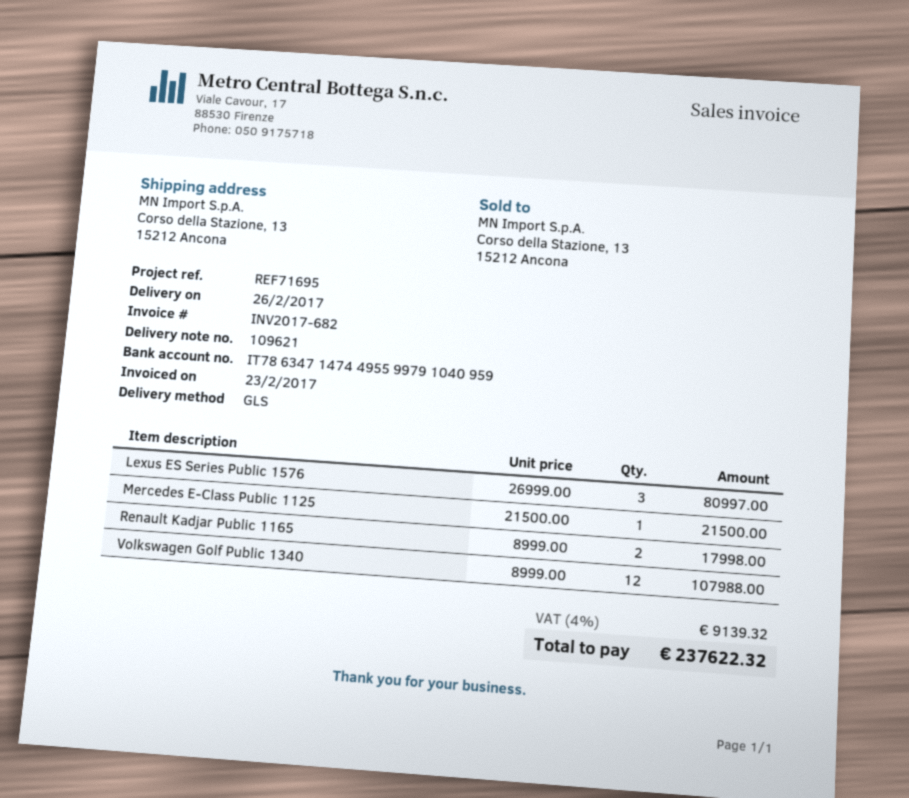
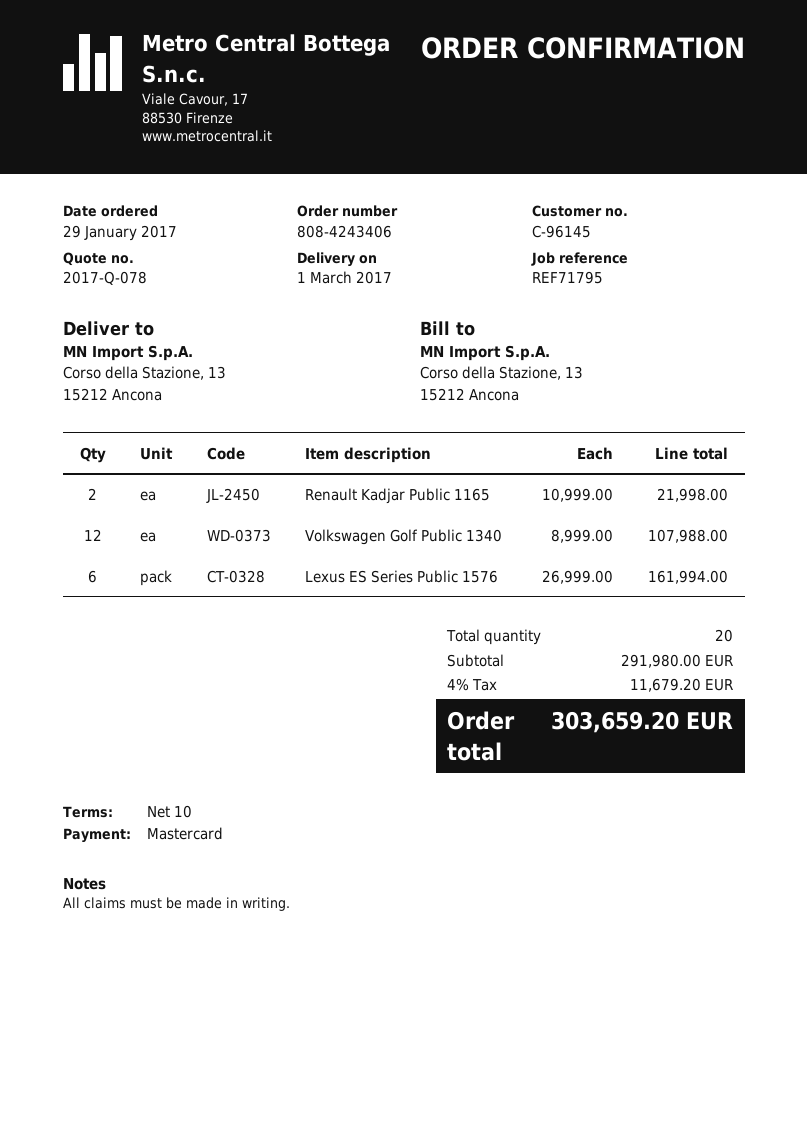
delivery date: 2017-02-26 -> 2017-03-01
reference: REF71695 -> REF71795
Lexus ES Series Public 1576: 3 x 26999.00 = 80997.00 -> 6 x 26999.00 = 161994.00
Mercedes E-Class Public 1125: 1 x 21500.00 = 21500.00 -> none
Renault Kadjar Public 1165: 2 x 8999.00 = 17998.00 -> 2 x 10999.00 = 21998.00
tax: 4% = 9139.32 -> 4% = 11679.20
total: 237622.32 -> 303659.20

